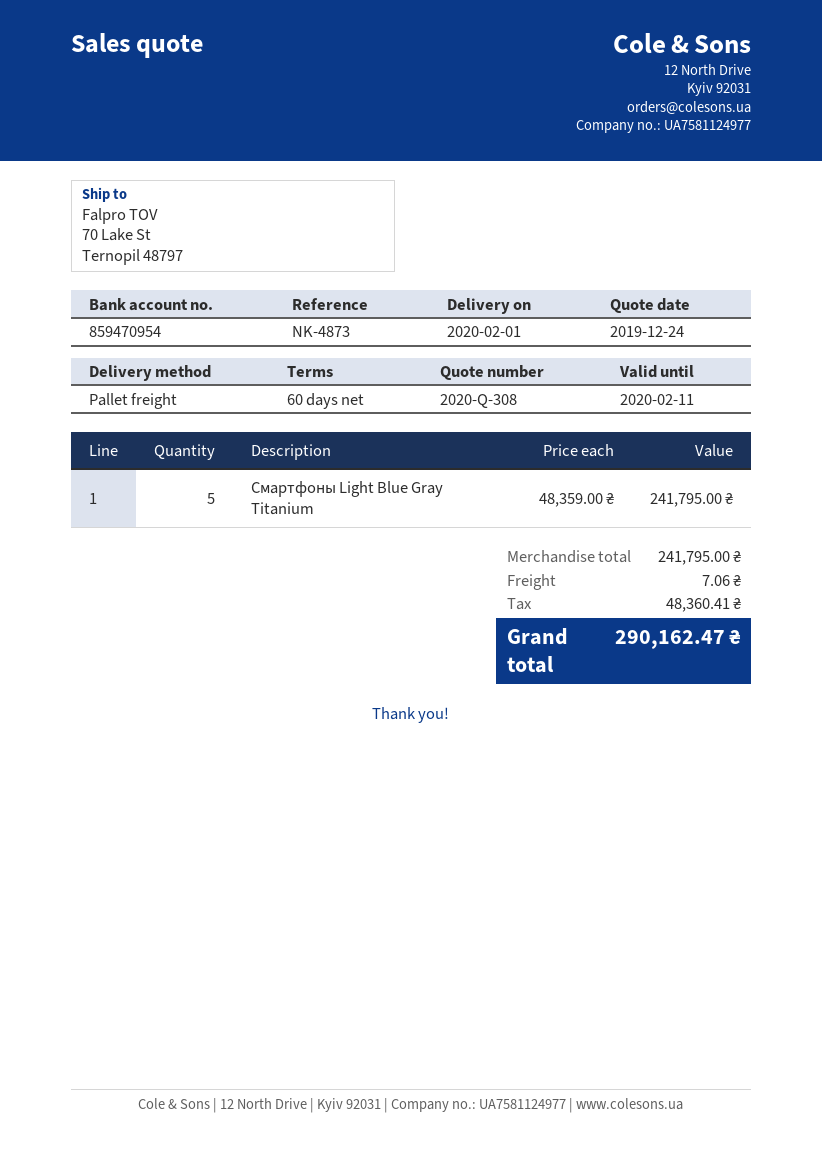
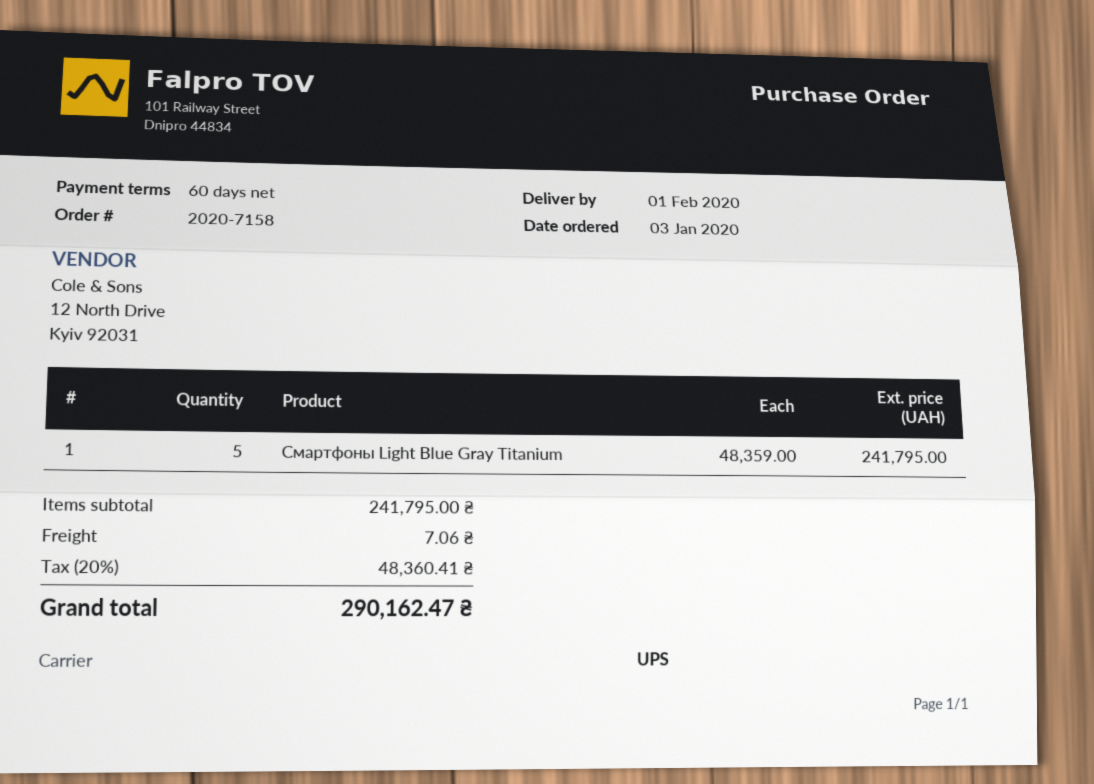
shipping method: pallet freight -> UPS

